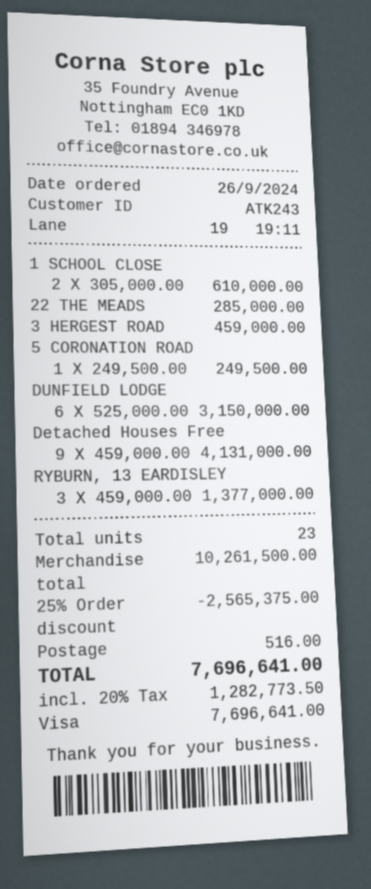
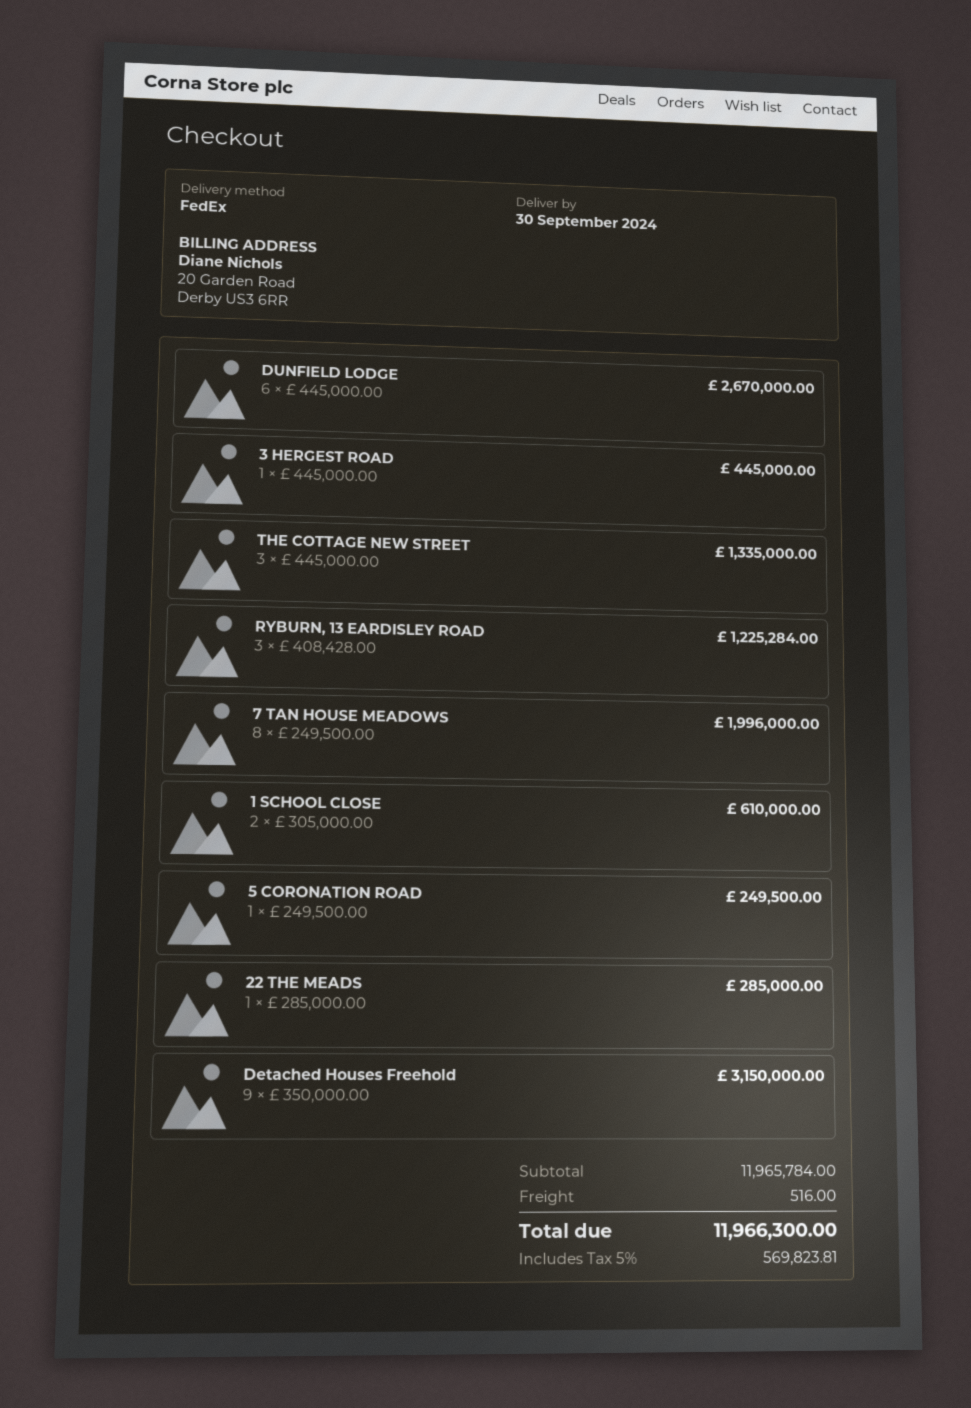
3 HERGEST ROAD: 1 x 459000.00 = 459000.00 -> 1 x 445000.00 = 445000.00
DUNFIELD LODGE: 6 x 525000.00 = 3150000.00 -> 6 x 445000.00 = 2670000.00
Detached Houses Free: 9 x 459000.00 = 4131000.00 -> 9 x 350000.00 = 3150000.00
RYBURN, 13 EARDISLEY: 3 x 459000.00 = 1377000.00 -> 3 x 408428.00 = 1225284.00
THE COTTAGE NEW STREET: none -> 3 x 445000.00 = 1335000.00
7 TAN HOUSE MEADOWS: none -> 8 x 249500.00 = 1996000.00
subtotal: 10261500.00 -> 11965784.00
discount: 25% = 2565375.00 -> none
tax: 20% = 1282773.50 -> 5% = 569823.81
total: 7696641.00 -> 11966300.00

